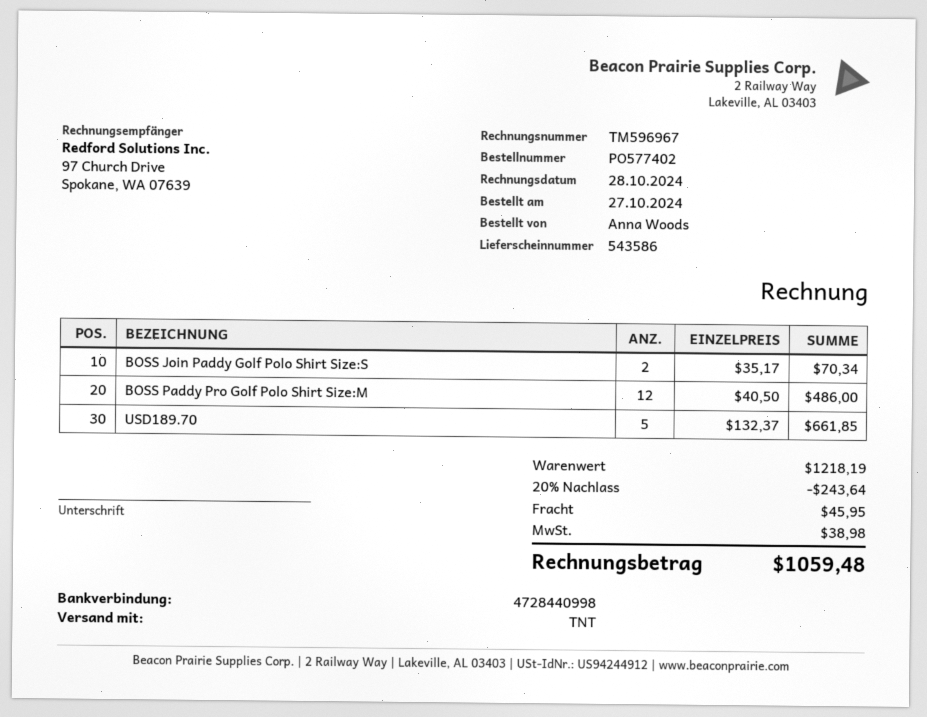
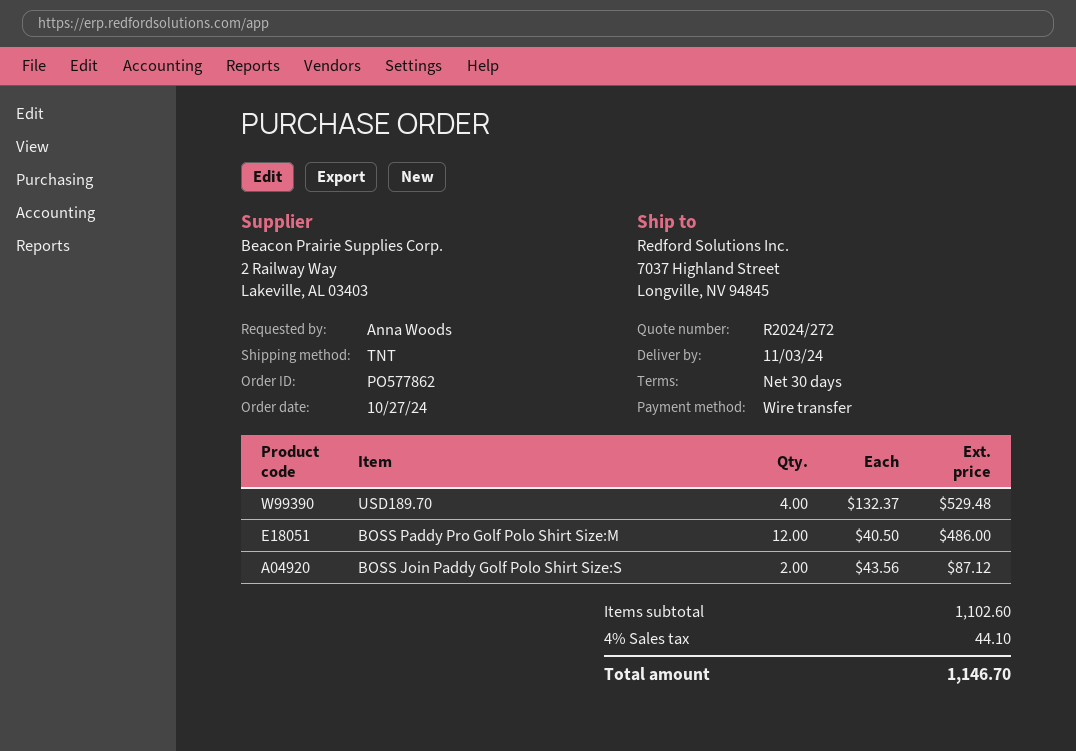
order number: PO577402 -> PO577862
BOSS Join Paddy Golf Polo Shirt Size:S: 2 x 35.17 = 70.34 -> 2 x 43.56 = 87.12
USD189.70: 5 x 132.37 = 661.85 -> 4 x 132.37 = 529.48
subtotal: 1218.19 -> 1102.60
discount: 20% = 243.64 -> none
shipping: 45.95 -> none
tax: 38.98 -> 44.10
total: 1059.48 -> 1146.70

